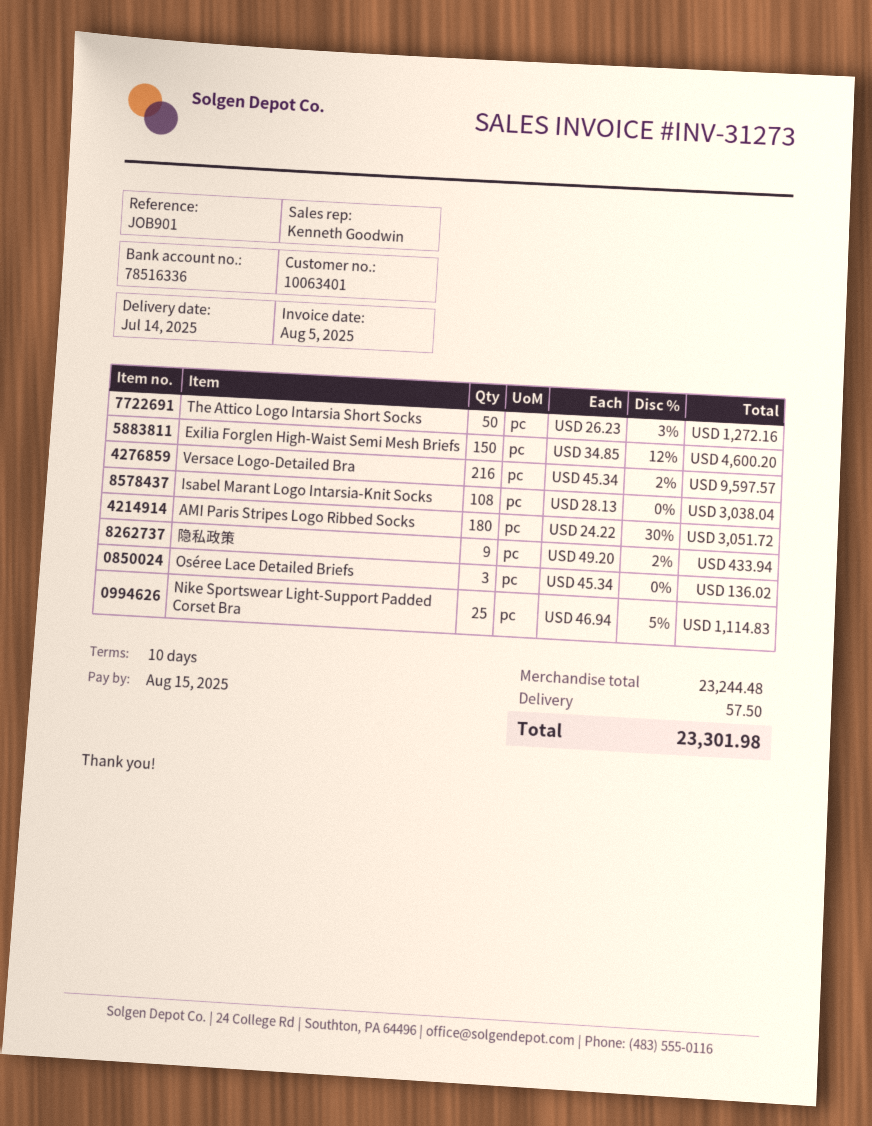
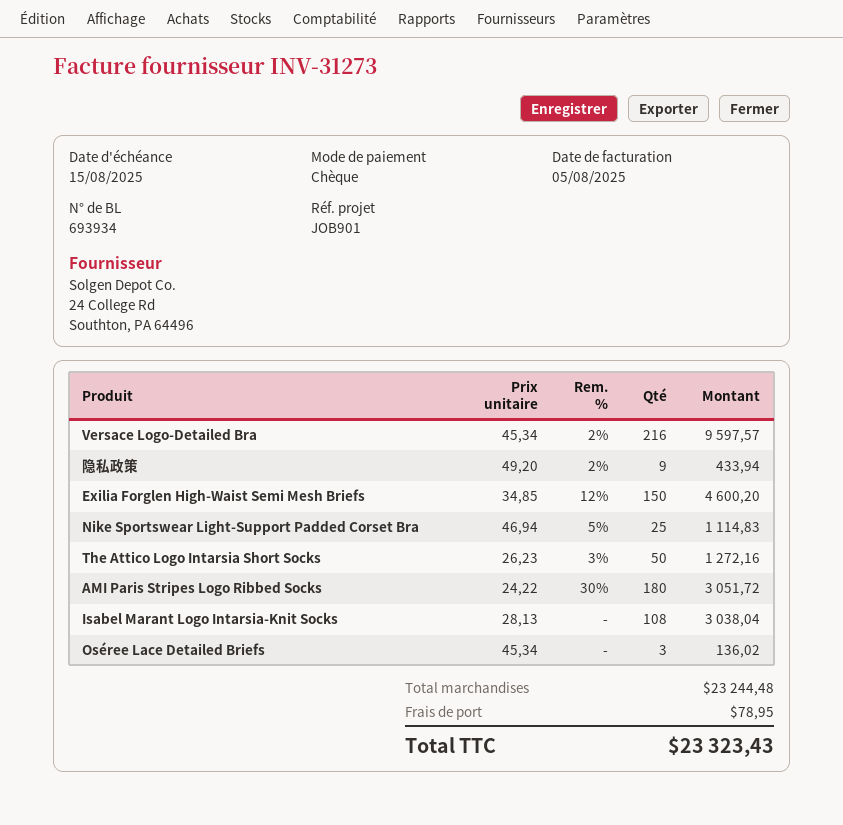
shipping: 57.50 -> 78.95
total: 23301.98 -> 23323.43

